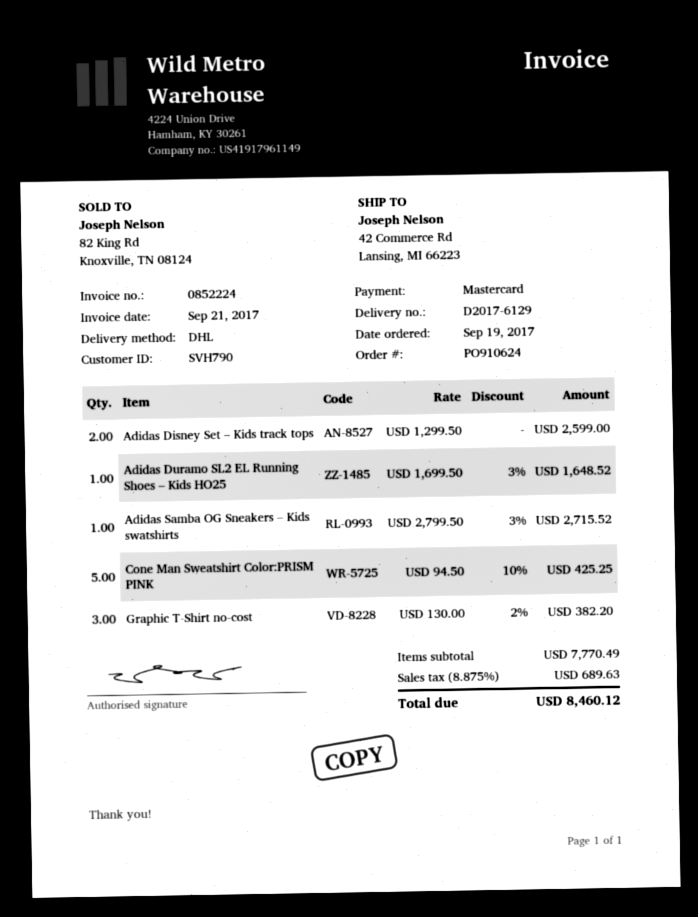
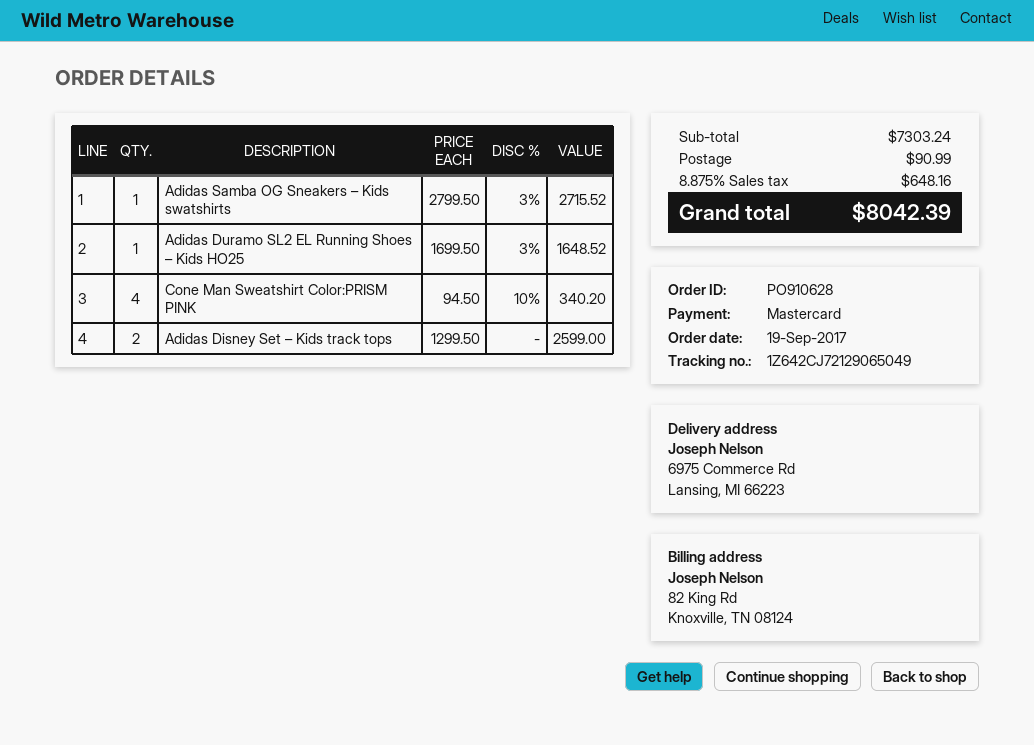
order number: PO910624 -> PO910628
ship to: 42 Commerce Rd, Lansing, MI 66223 -> 6975 Commerce Rd, Lansing, MI 66223
Cone Man Sweatshirt Color:PRISM PINK: 5 x 94.50 - 10% = 425.25 -> 4 x 94.50 - 10% = 340.20
Graphic T-Shirt no-cost: 3 x 130.00 - 2% = 382.20 -> none
subtotal: 7770.49 -> 7303.24
shipping: none -> 90.99
tax: 8.875% = 689.63 -> 8.875% = 648.16
total: 8460.12 -> 8042.39

